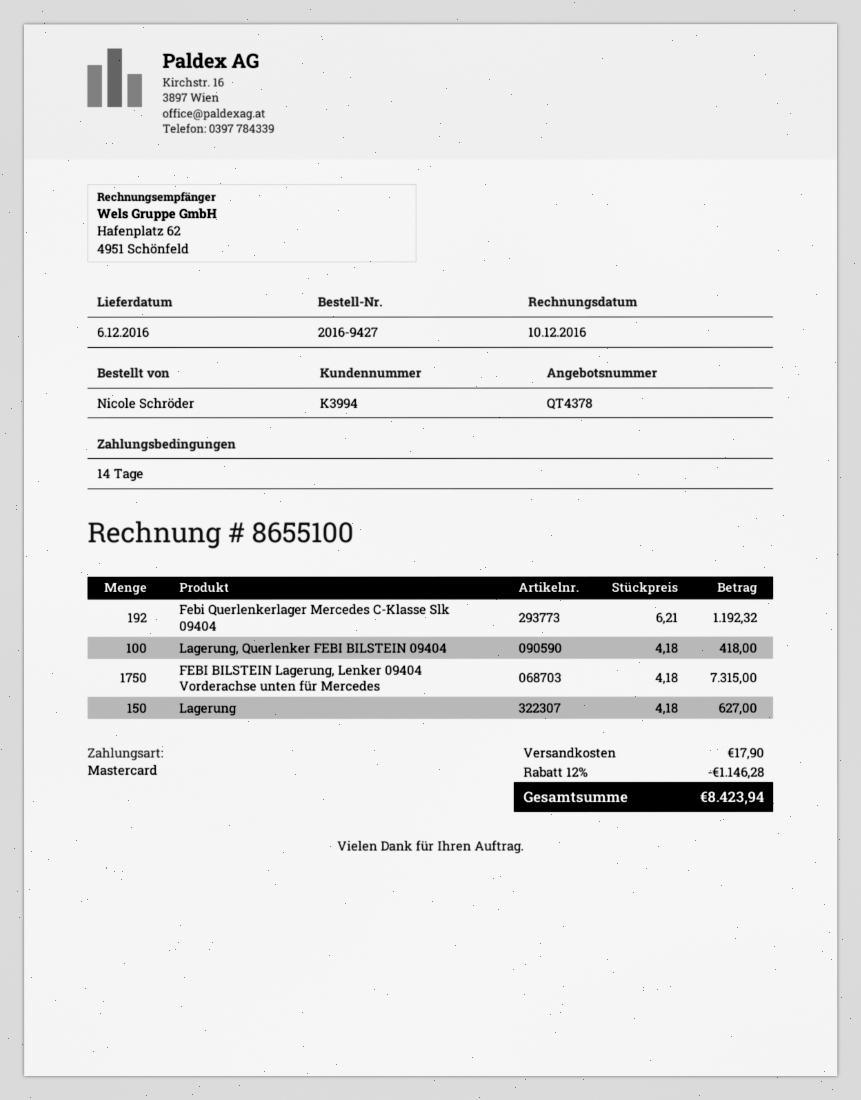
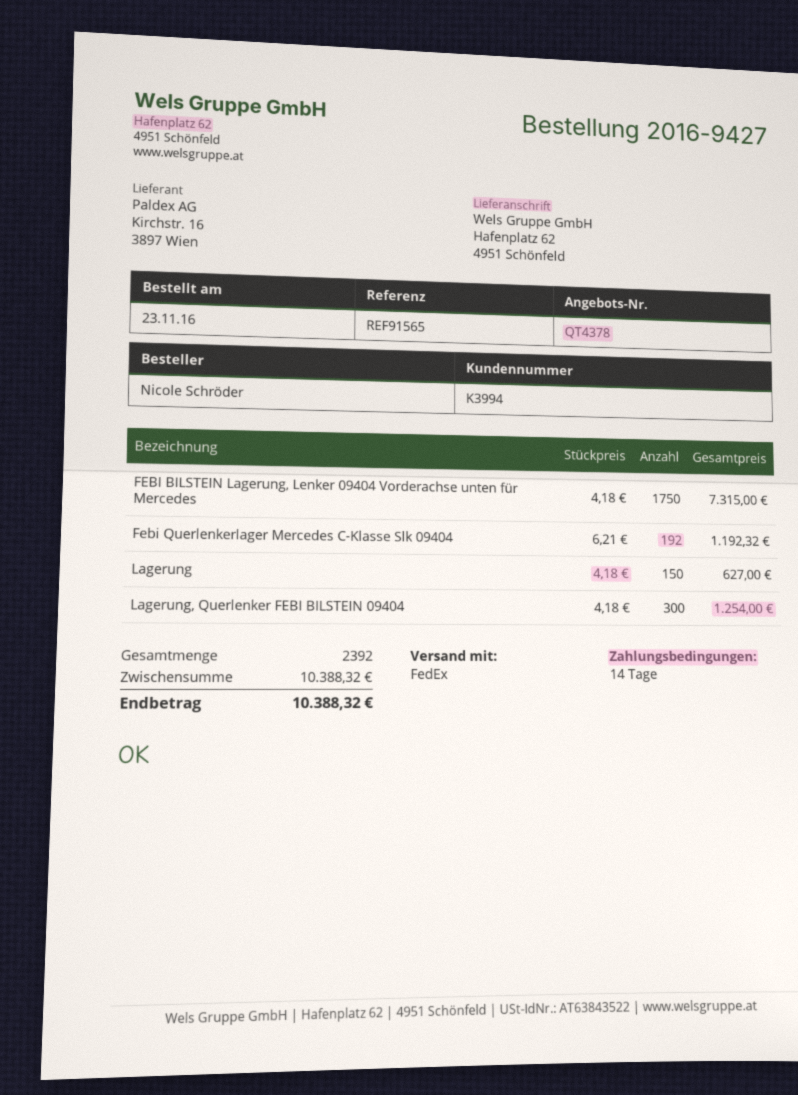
Lagerung, Querlenker FEBI BILSTEIN 09404: 100 x 4.18 = 418.00 -> 300 x 4.18 = 1254.00
discount: 12% = 1146.28 -> none
shipping: 17.90 -> none
total: 8423.94 -> 10388.32

